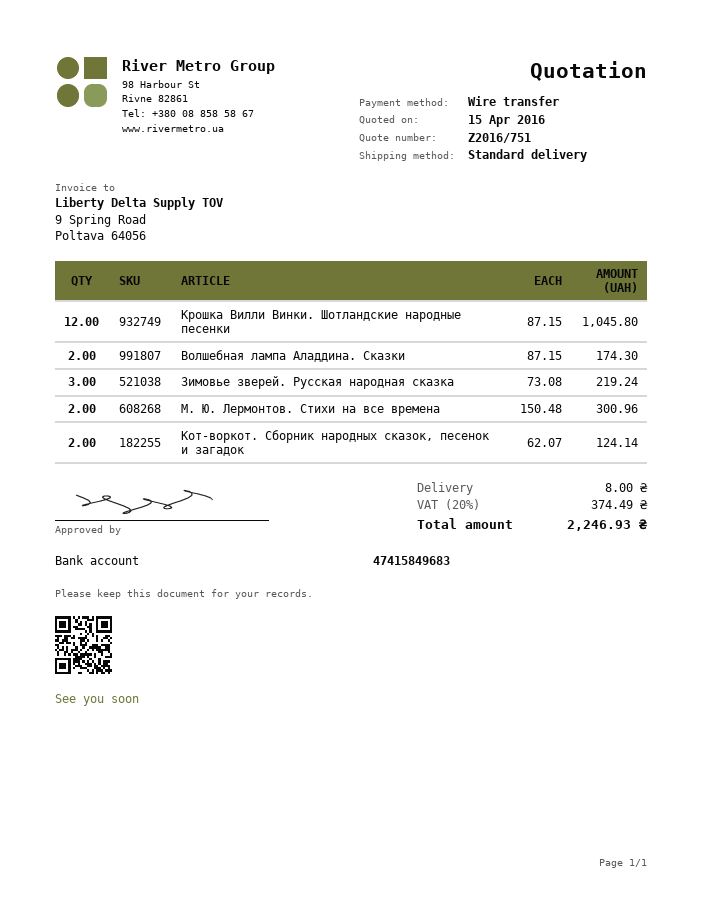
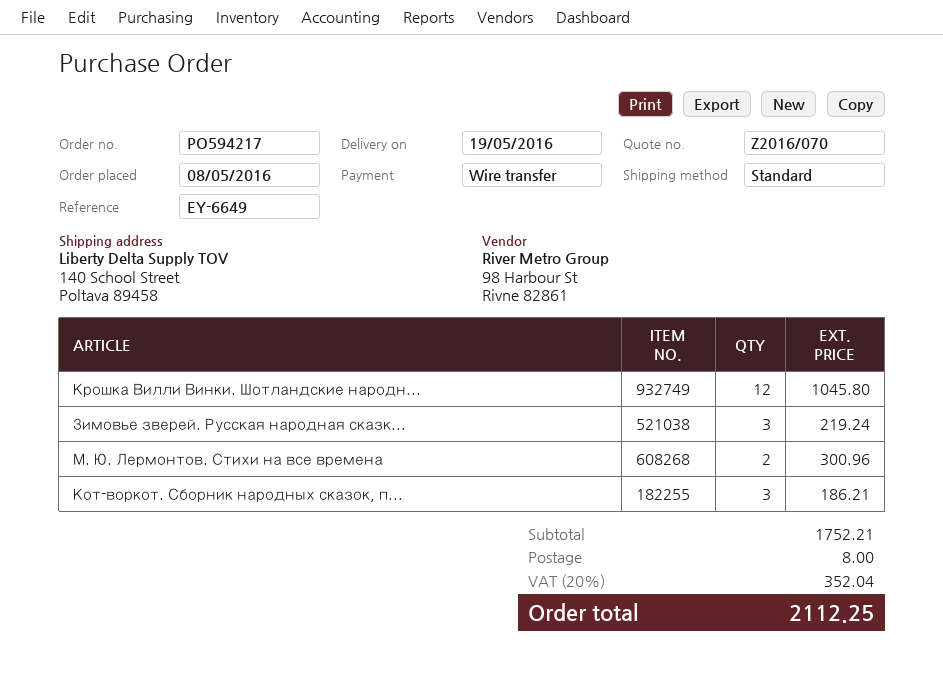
quote number: Z2016/751 -> Z2016/070
Волшебная лампа Аладдина. Сказки: 2 for 174.30 -> none
Кот-воркот. Сборник народных сказок, песенок и загадок: 2 for 124.14 -> 3 for 186.21
tax: 20% = 374.49 -> 20% = 352.04
total: 2246.93 -> 2112.25

